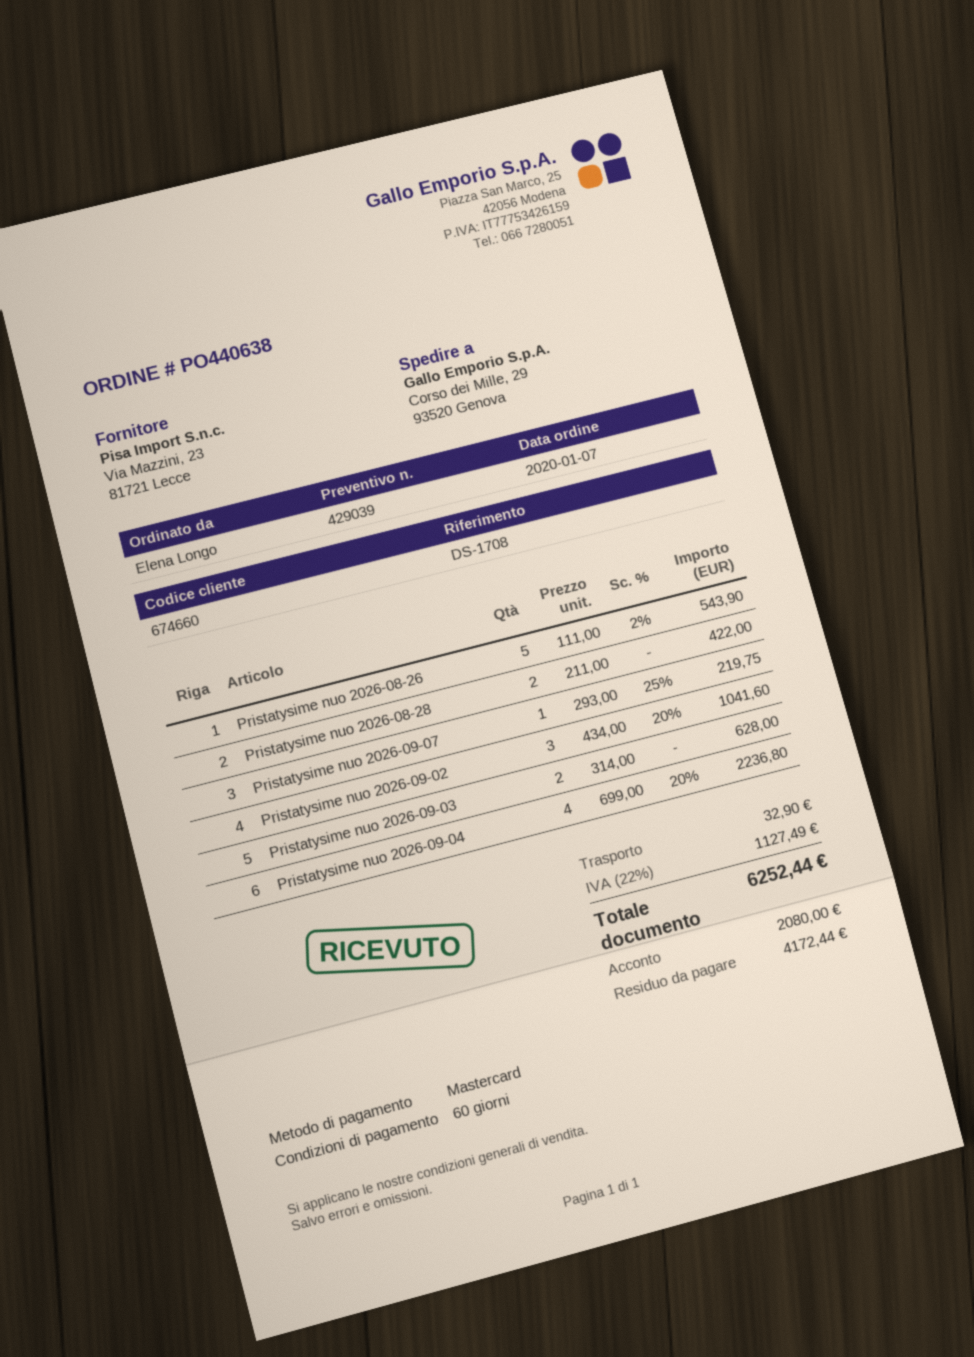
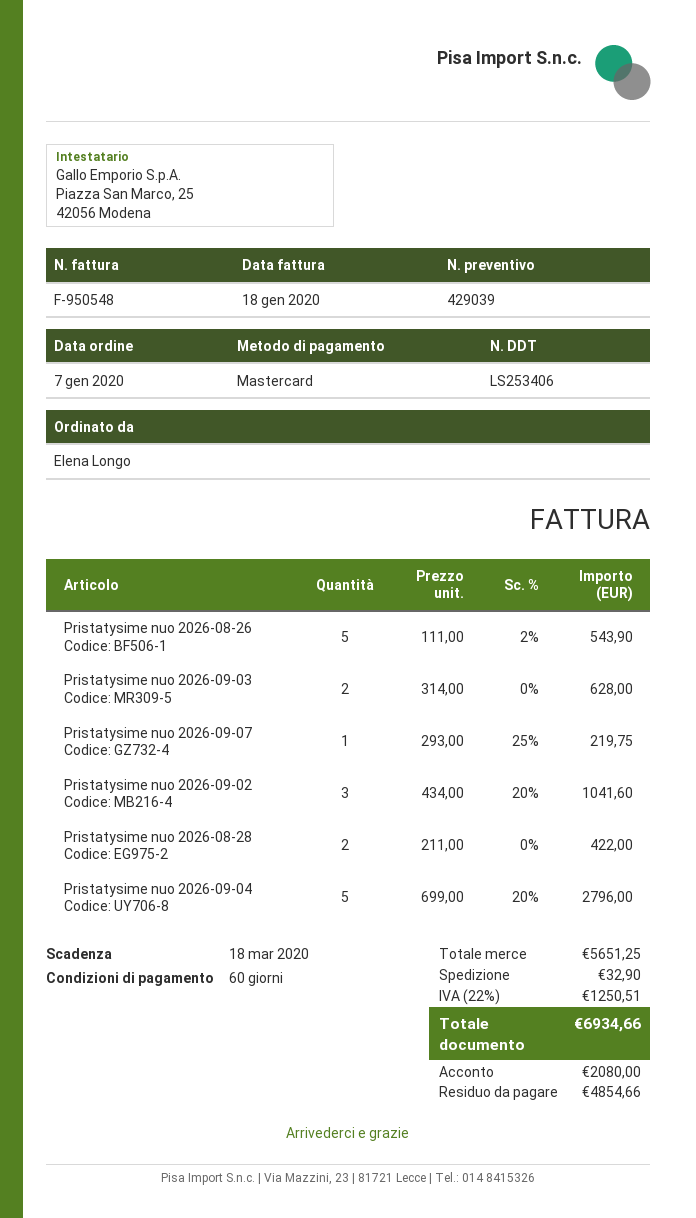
Pristatysime nuo 2026‑09‑04: 4 x 699.00 - 20% = 2236.80 -> 5 x 699.00 - 20% = 2796.00
tax: 22% = 1127.49 -> 22% = 1250.51
total: 6252.44 -> 6934.66
balance: 4172.44 -> 4854.66

